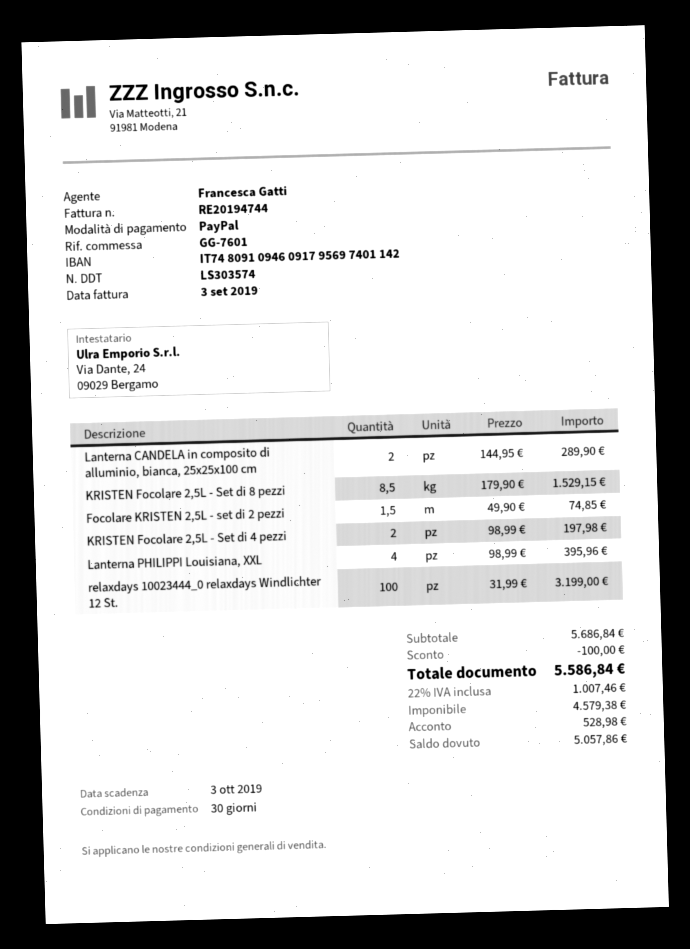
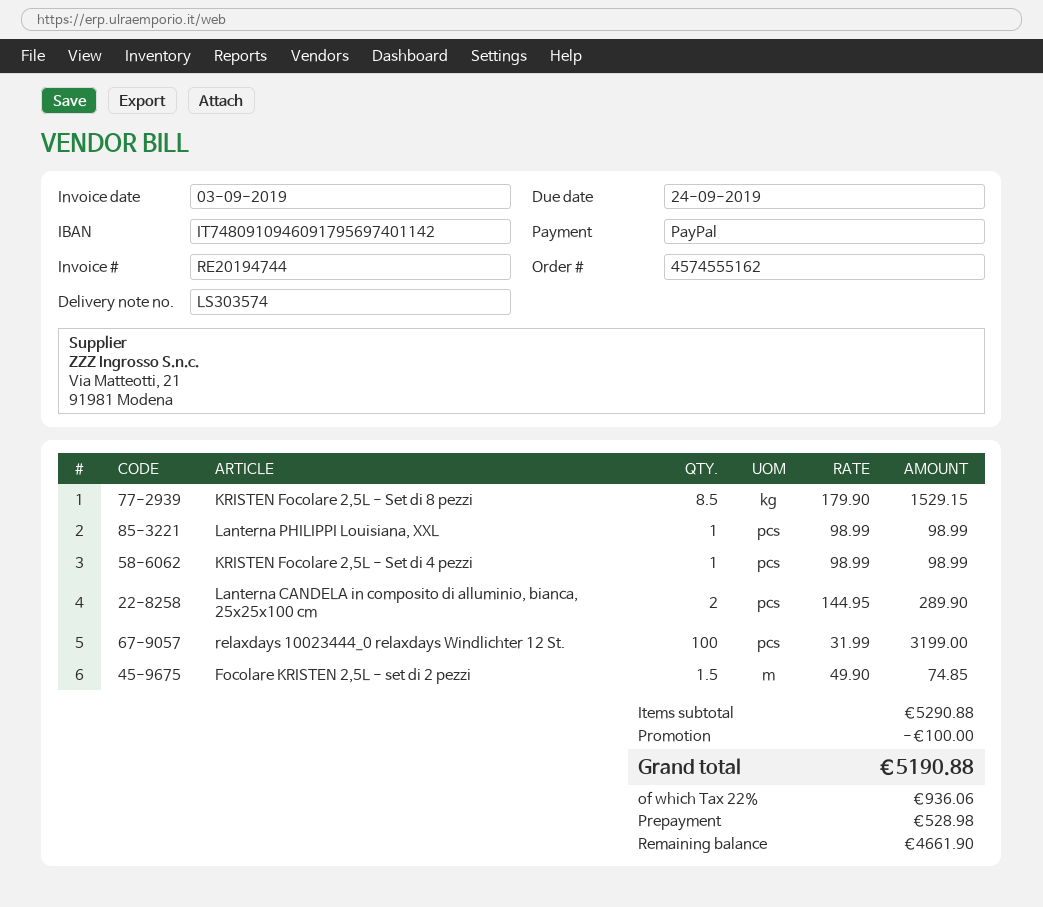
due date: 2019-10-03 -> 2019-09-24
KRISTEN Focolare 2,5L - Set di 4 pezzi: 2 x 98.99 = 197.98 -> 1 x 98.99 = 98.99
Lanterna PHILIPPI Louisiana, XXL: 4 x 98.99 = 395.96 -> 1 x 98.99 = 98.99
subtotal: 5686.84 -> 5290.88
tax: 22% = 1007.46 -> 22% = 936.06
total: 5586.84 -> 5190.88
balance: 5057.86 -> 4661.90

